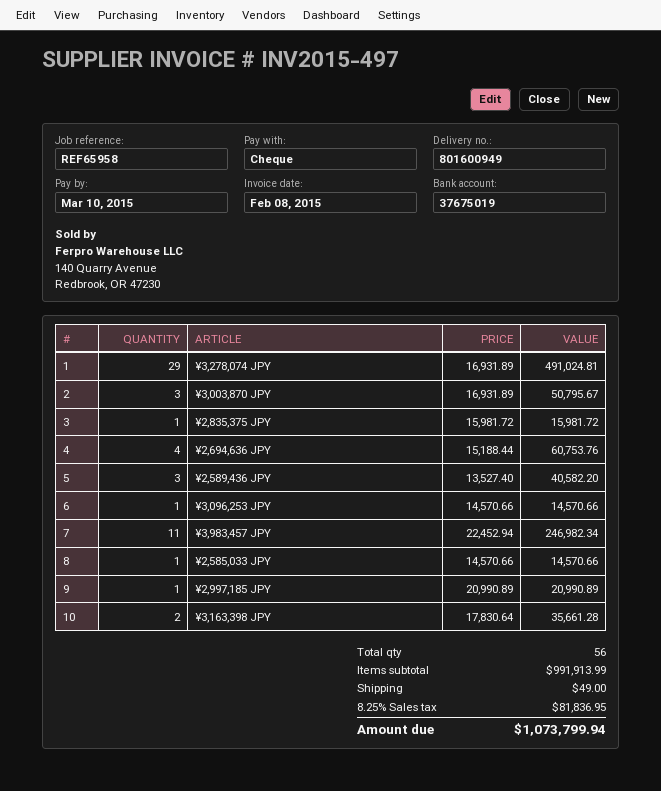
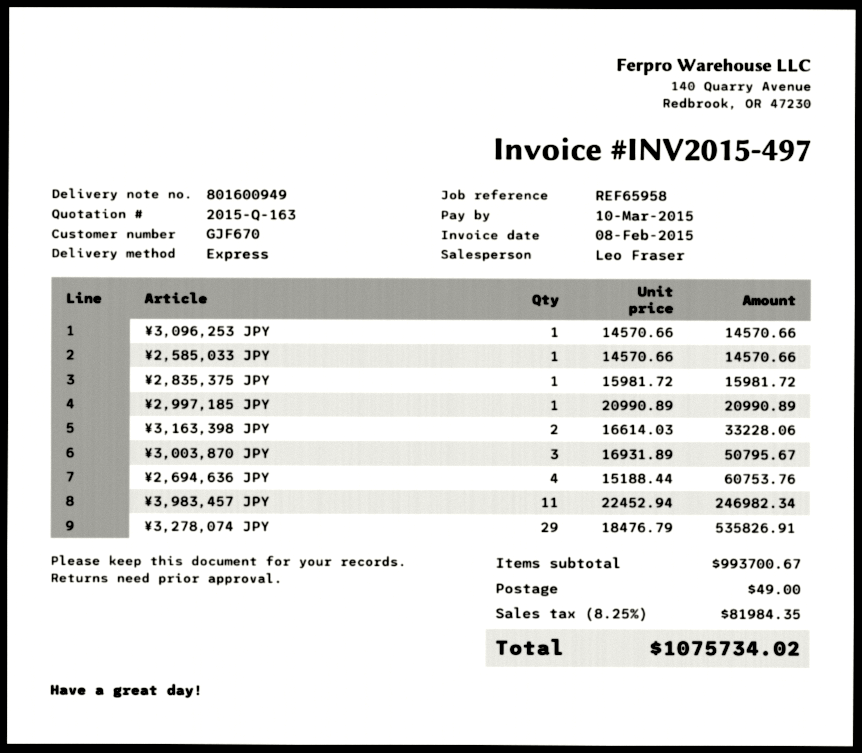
¥3,278,074 JPY: 29 x 16931.89 = 491024.81 -> 29 x 18476.79 = 535826.91
¥2,589,436 JPY: 3 x 13527.40 = 40582.20 -> none
¥3,163,398 JPY: 2 x 17830.64 = 35661.28 -> 2 x 16614.03 = 33228.06
subtotal: 991913.99 -> 993700.67
tax: 8.25% = 81836.95 -> 8.25% = 81984.35
total: 1073799.94 -> 1075734.02

